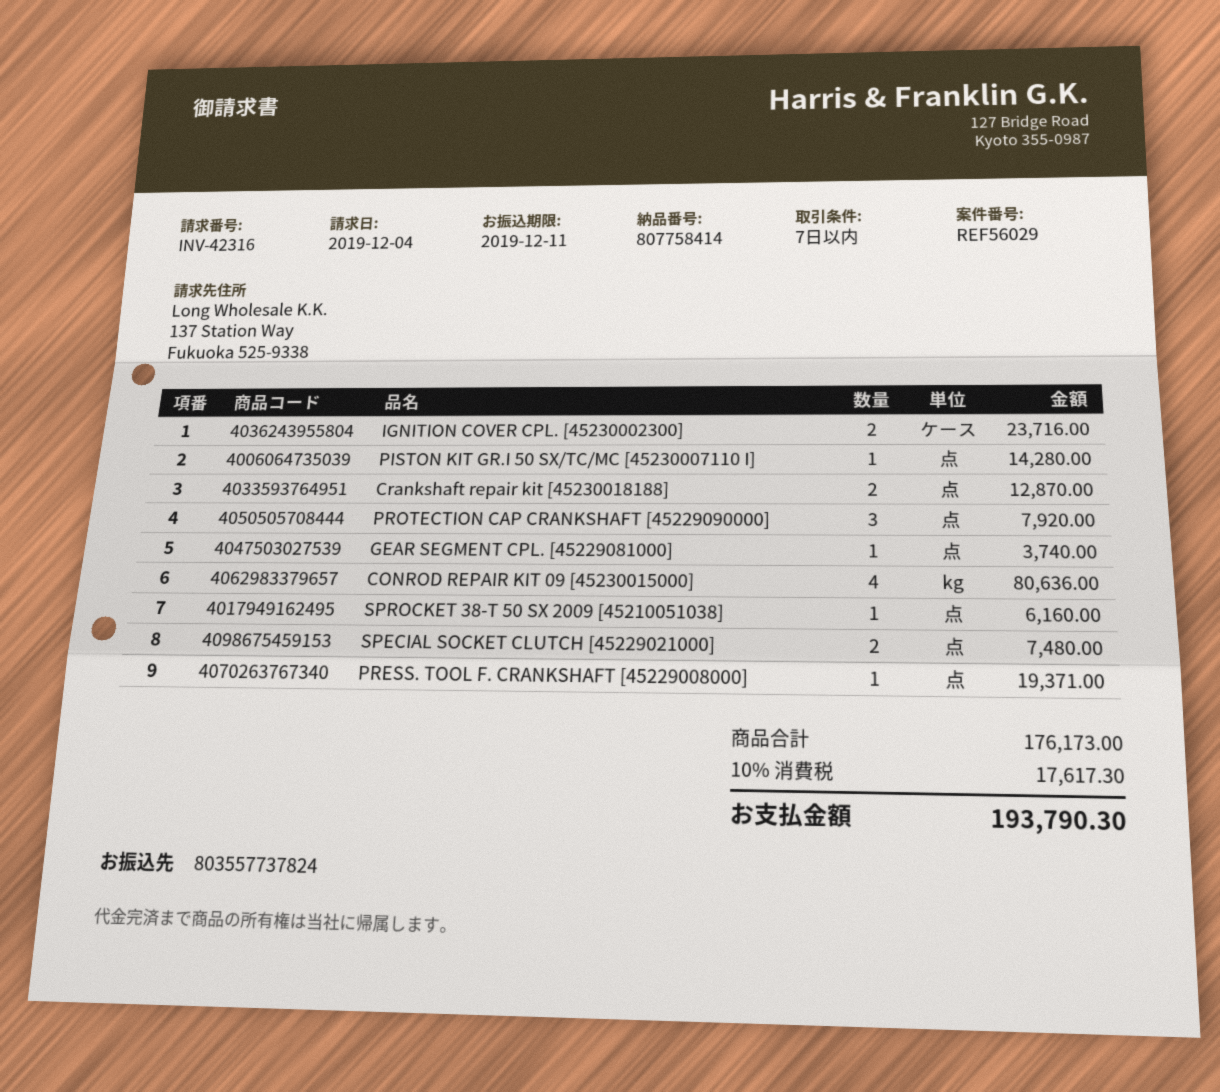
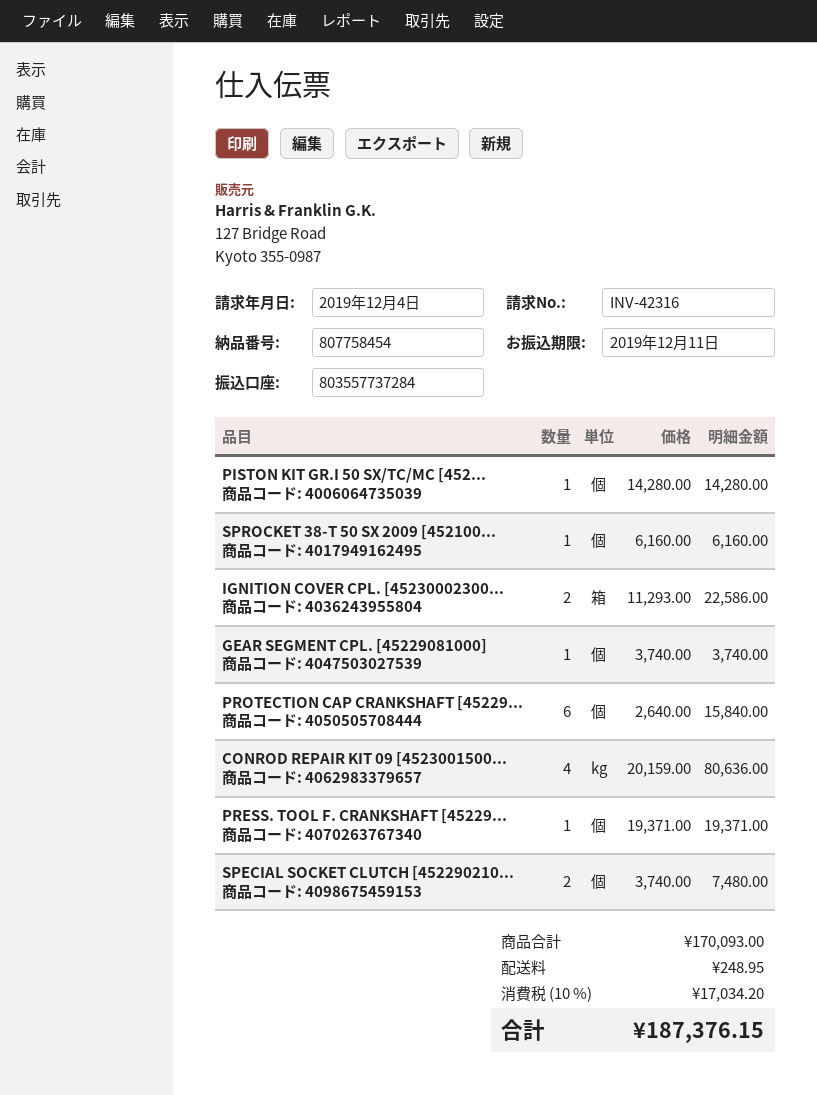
delivery note number: 807758414 -> 807758454
bank account: 803557737824 -> 803557737284
IGNITION COVER CPL. [45230002300]: 2 for 23716.00 -> 2 for 22586.00
Crankshaft repair kit [45230018188]: 2 for 12870.00 -> none
PROTECTION CAP CRANKSHAFT [45229090000]: 3 for 7920.00 -> 6 for 15840.00
subtotal: 176173.00 -> 170093.00
shipping: none -> 248.95
tax: 10% = 17617.30 -> 10% = 17034.20
total: 193790.30 -> 187376.15

